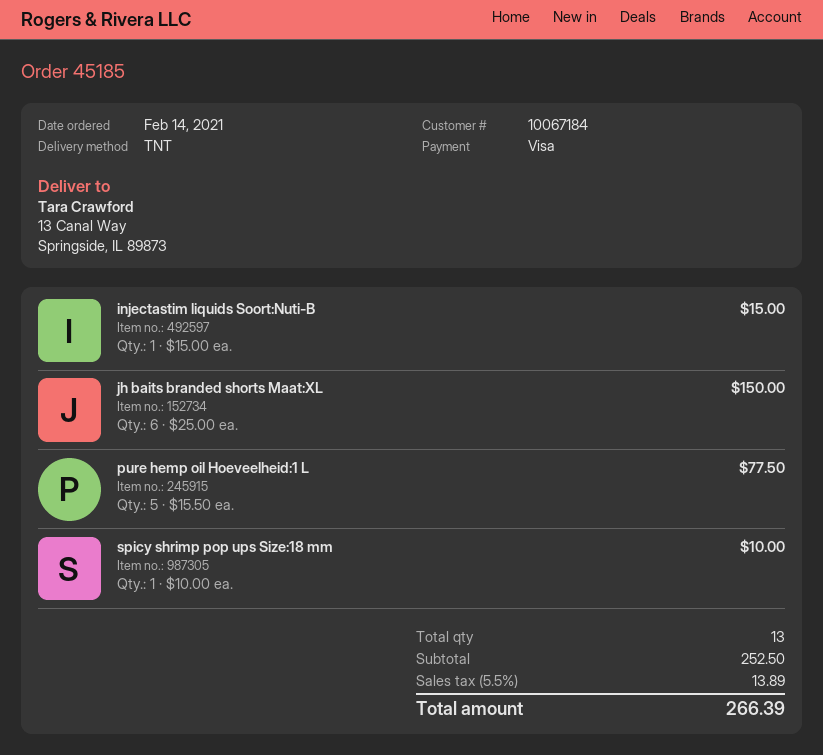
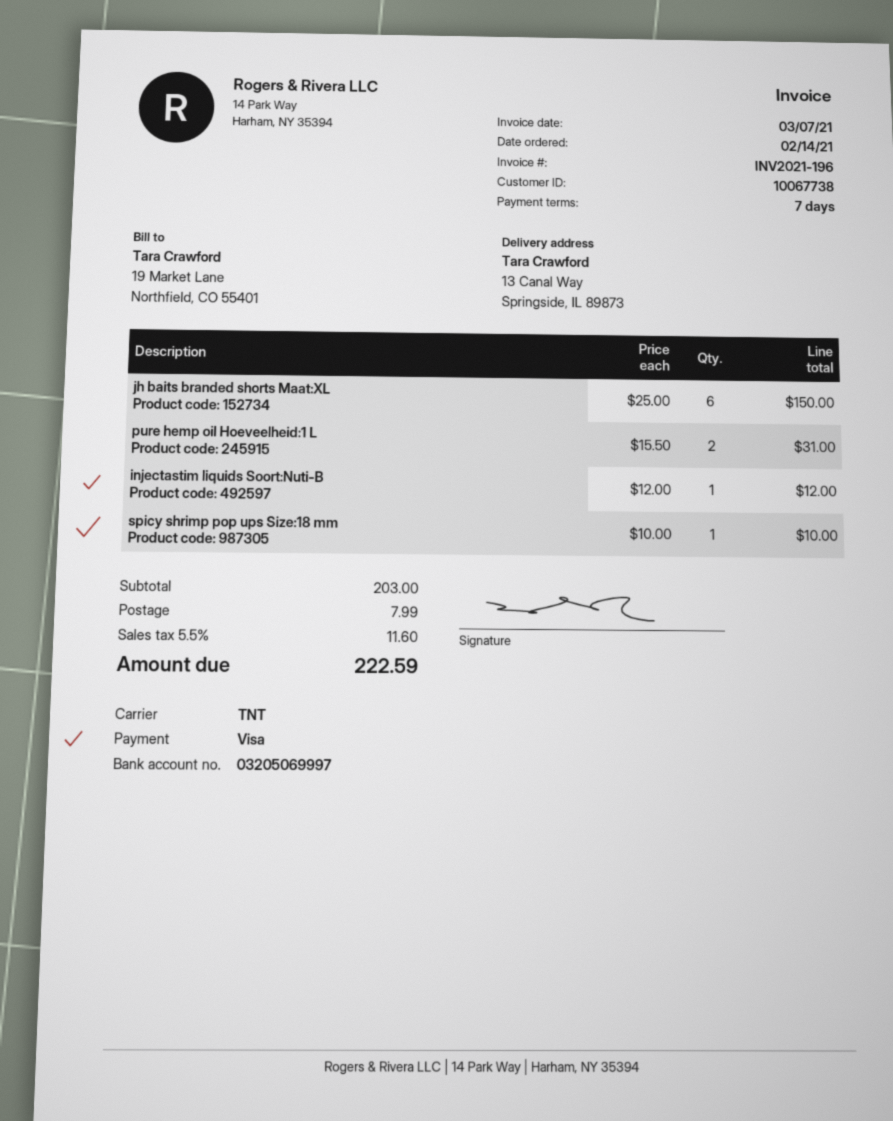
customer number: 10067184 -> 10067738
injectastim liquids Soort:Nuti-B: 1 x 15.00 = 15.00 -> 1 x 12.00 = 12.00
pure hemp oil Hoeveelheid:1 L: 5 x 15.50 = 77.50 -> 2 x 15.50 = 31.00
subtotal: 252.50 -> 203.00
shipping: none -> 7.99
tax: 5.5% = 13.89 -> 5.5% = 11.60
total: 266.39 -> 222.59

